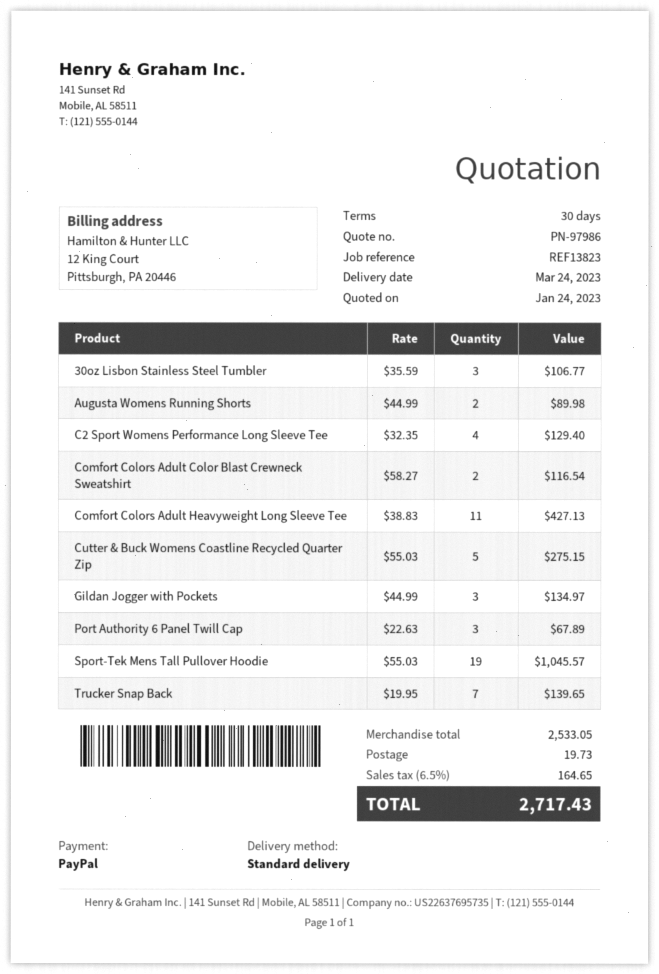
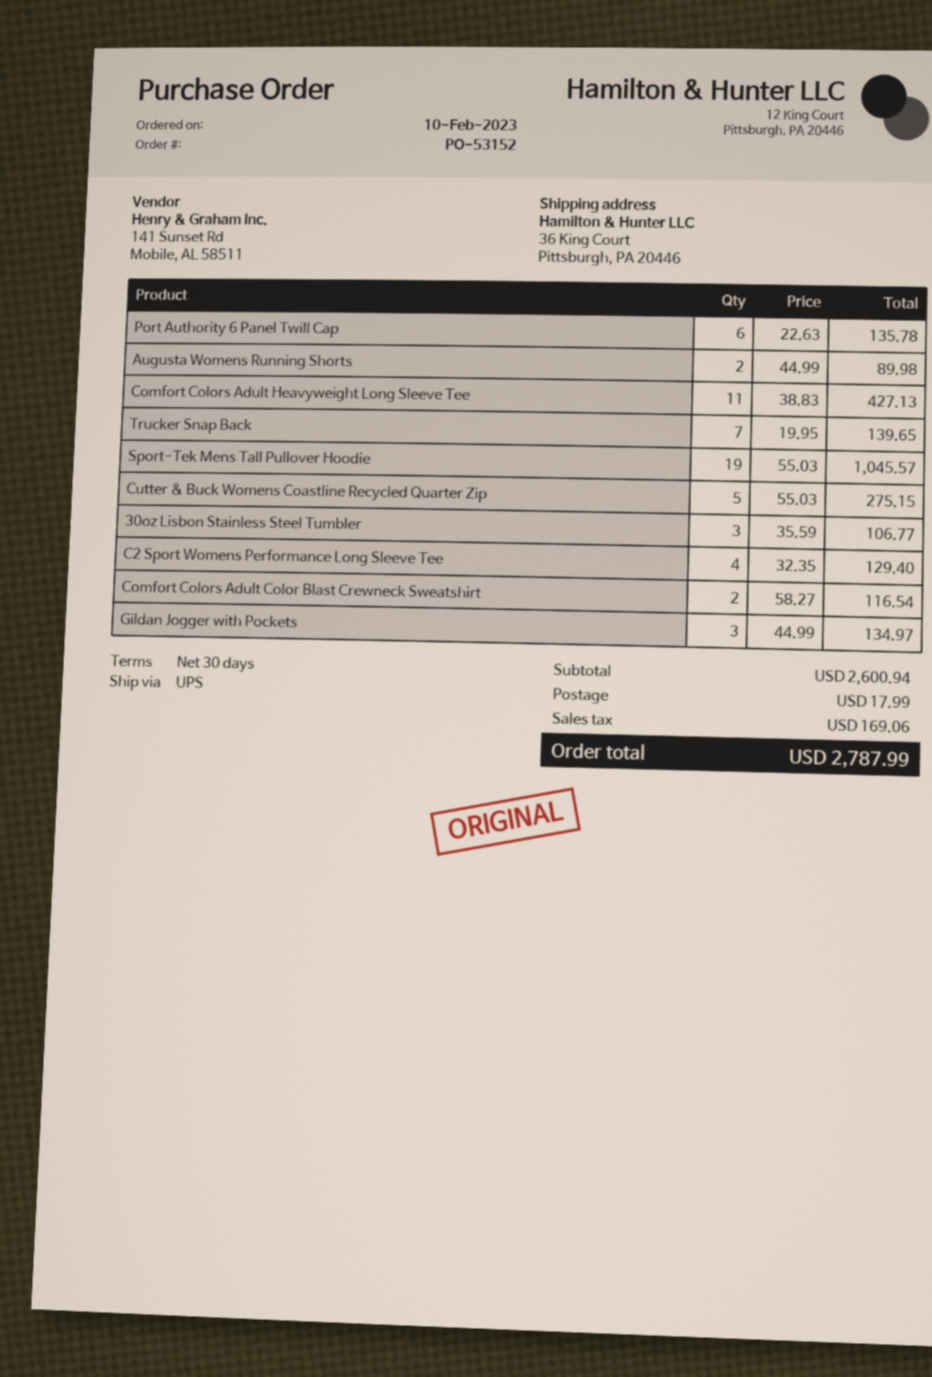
shipping method: standard -> UPS
Port Authority 6 Panel Twill Cap: 3 x 22.63 = 67.89 -> 6 x 22.63 = 135.78
subtotal: 2533.05 -> 2600.94
shipping: 19.73 -> 17.99
tax: 164.65 -> 169.06
total: 2717.43 -> 2787.99

